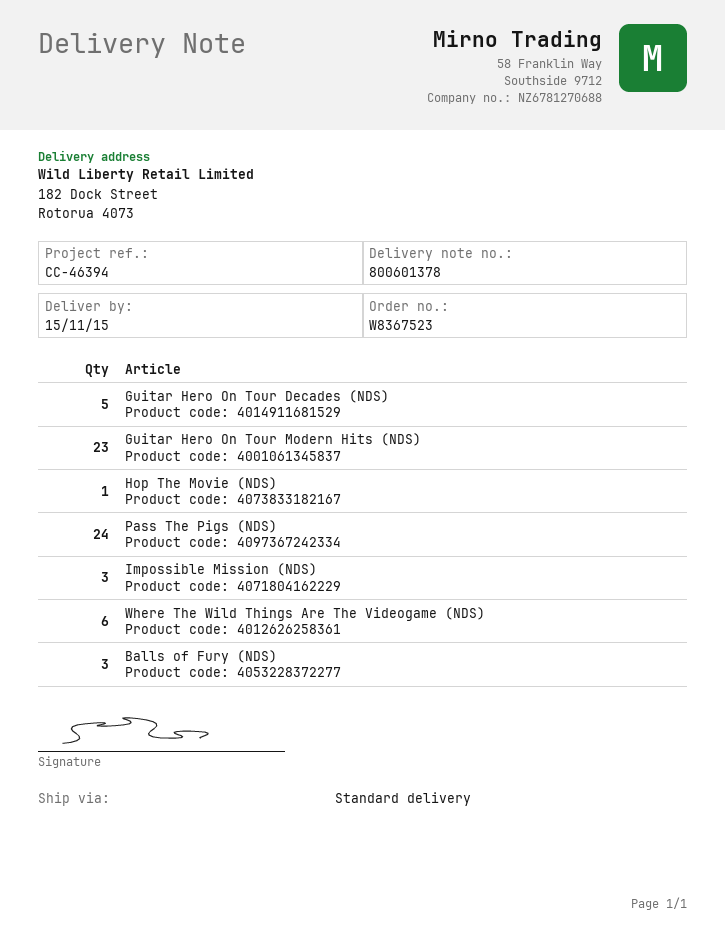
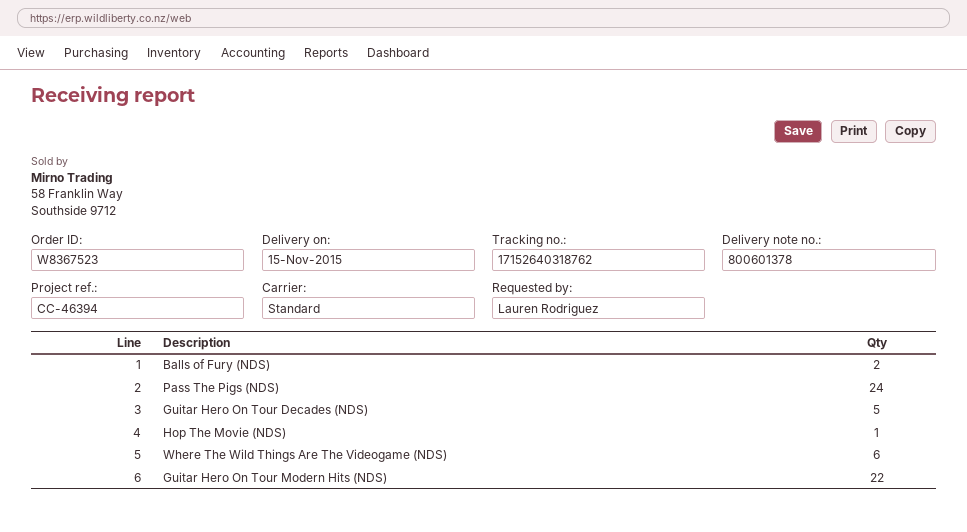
Guitar Hero On Tour Modern Hits (NDS): 23 -> 22
Impossible Mission (NDS): 3 -> none
Balls of Fury (NDS): 3 -> 2

